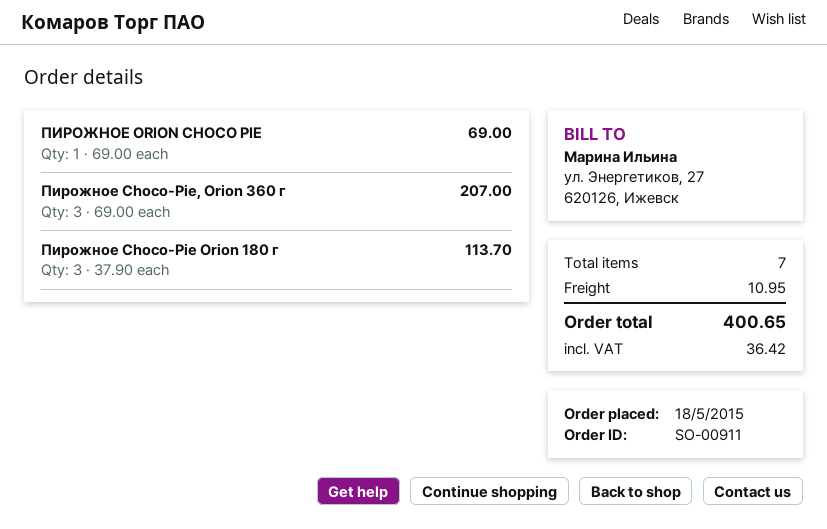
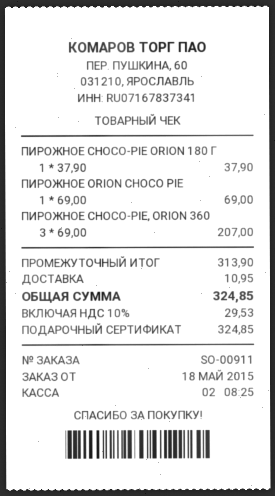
Пирожное Choco-Pie Orion 180 г: 3 x 37.90 = 113.70 -> 1 x 37.90 = 37.90
tax: 36.42 -> 29.53
total: 400.65 -> 324.85

